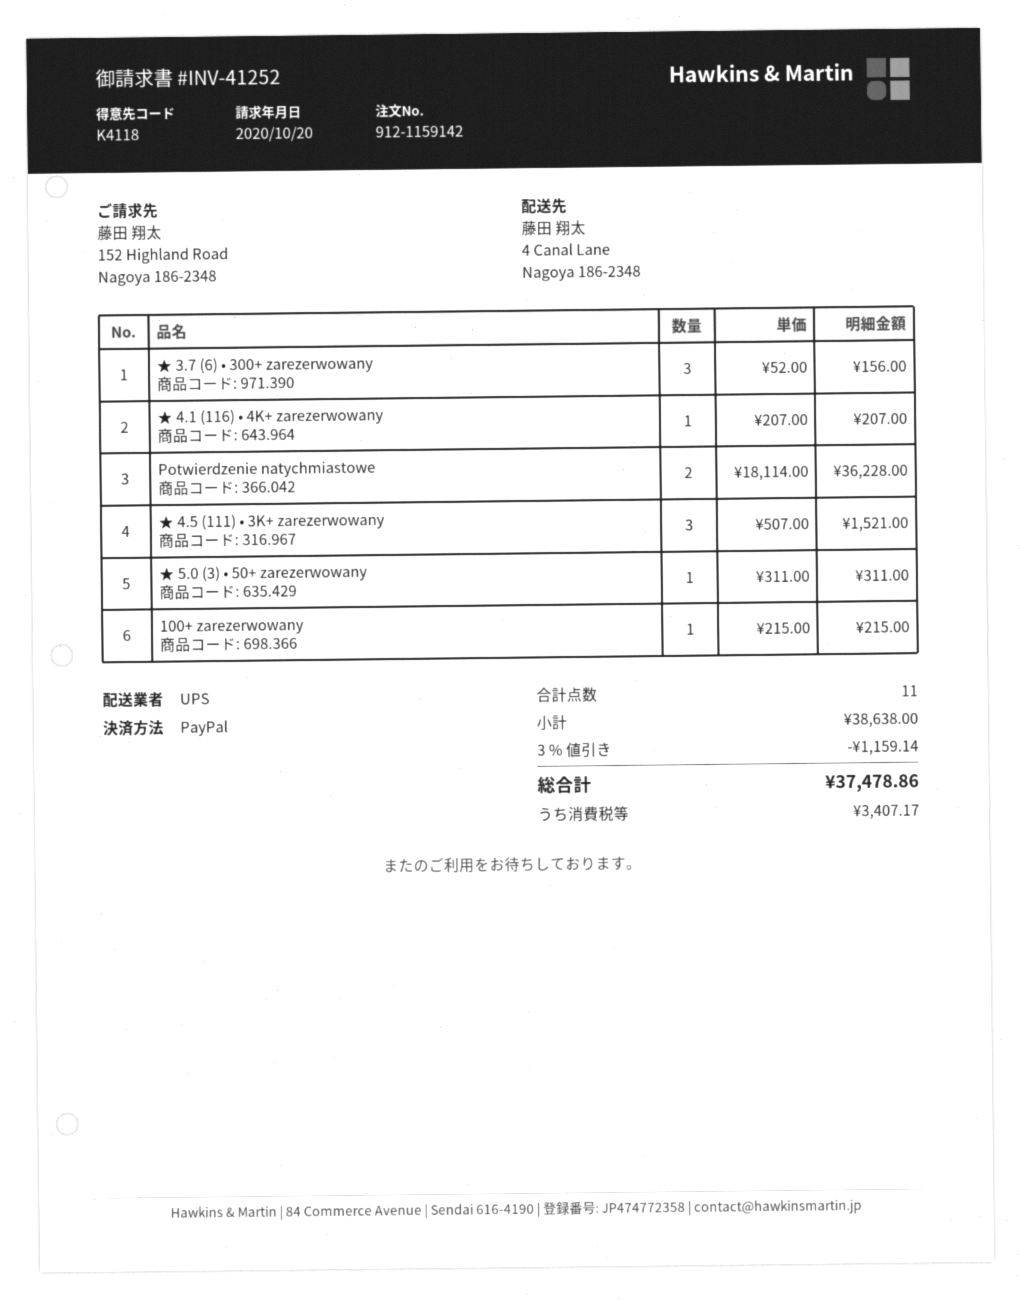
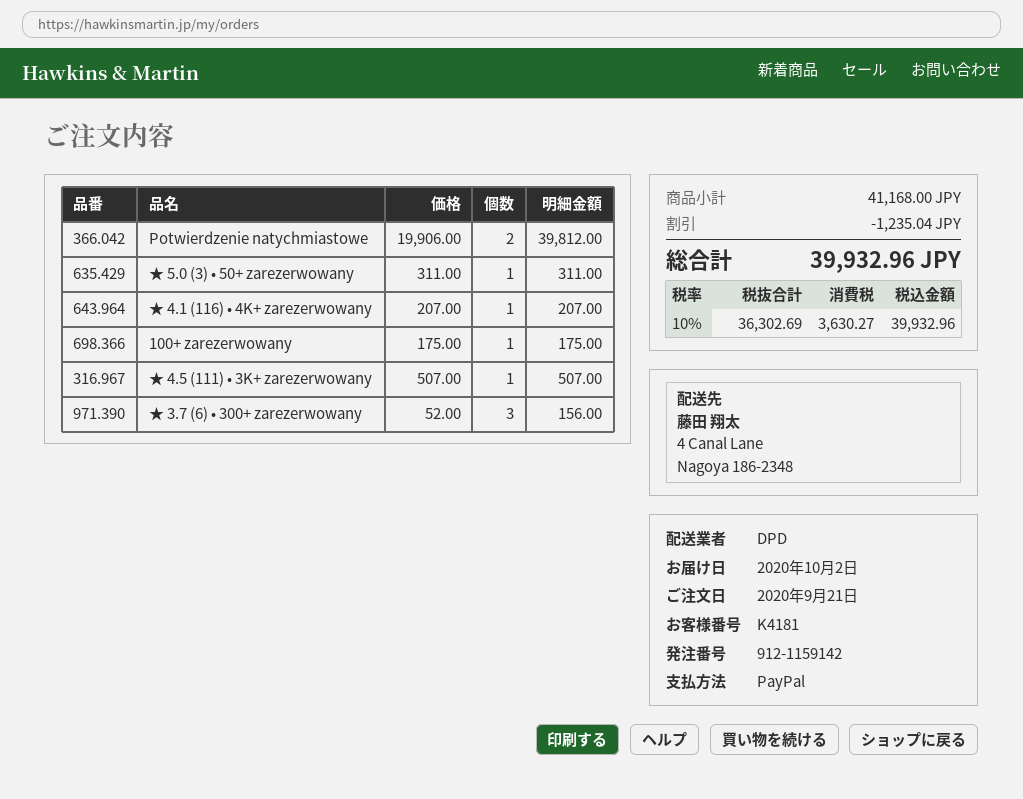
customer number: K4118 -> K4181
shipping method: UPS -> DPD
Potwierdzenie natychmiastowe: 2 x 18114.00 = 36228.00 -> 2 x 19906.00 = 39812.00
★ 4.5 (111) • 3K+ zarezerwowany: 3 x 507.00 = 1521.00 -> 1 x 507.00 = 507.00
100+ zarezerwowany: 1 x 215.00 = 215.00 -> 1 x 175.00 = 175.00
subtotal: 38638.00 -> 41168.00
discount: 1159.14 -> 1235.04
tax: 3407.17 -> 3630.27
total: 37478.86 -> 39932.96

